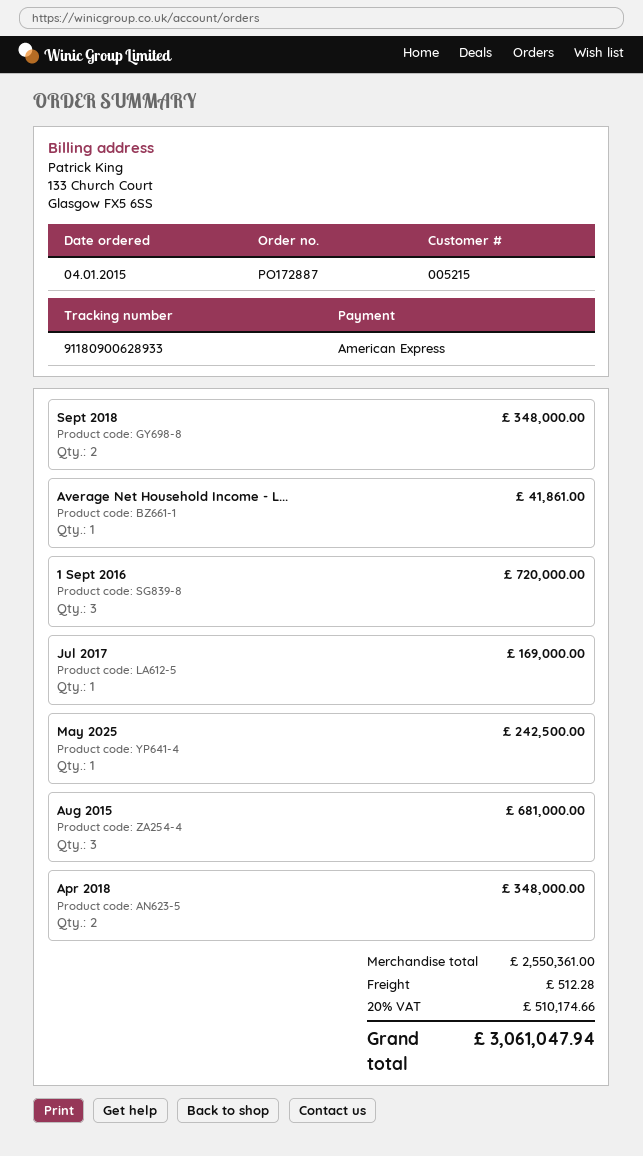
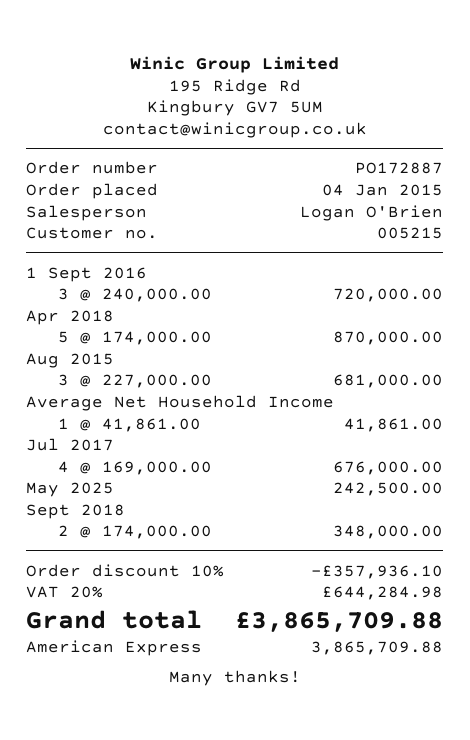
Jul 2017: 1 for 169000.00 -> 4 for 676000.00
Apr 2018: 2 for 348000.00 -> 5 for 870000.00
discount: none -> 10% = 357936.10
shipping: 512.28 -> none
tax: 20% = 510174.66 -> 20% = 644284.98
total: 3061047.94 -> 3865709.88

